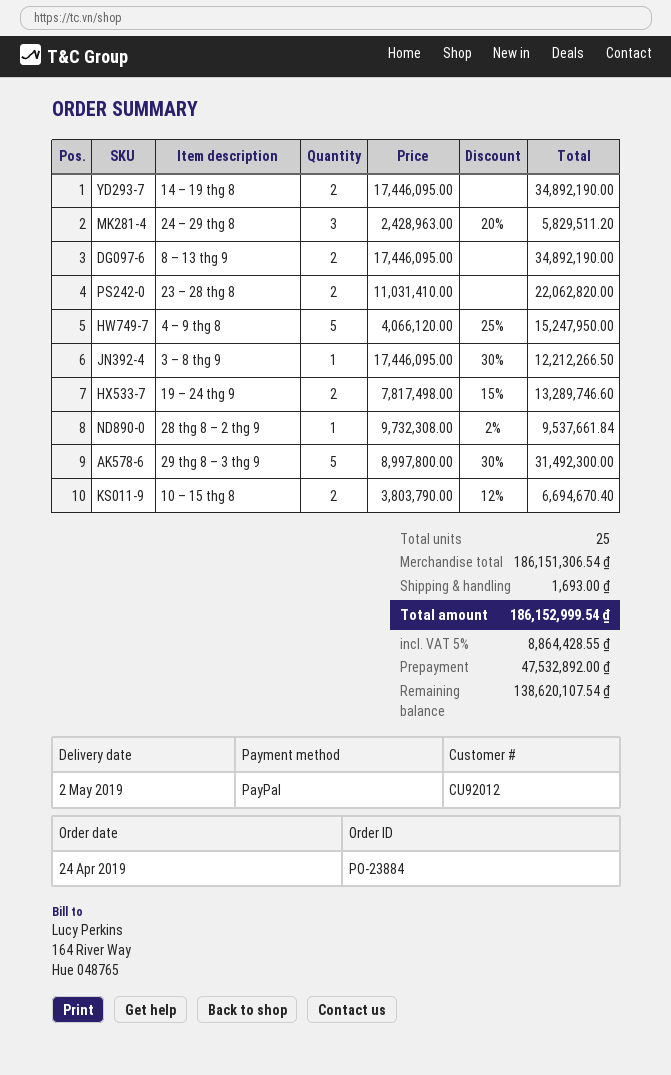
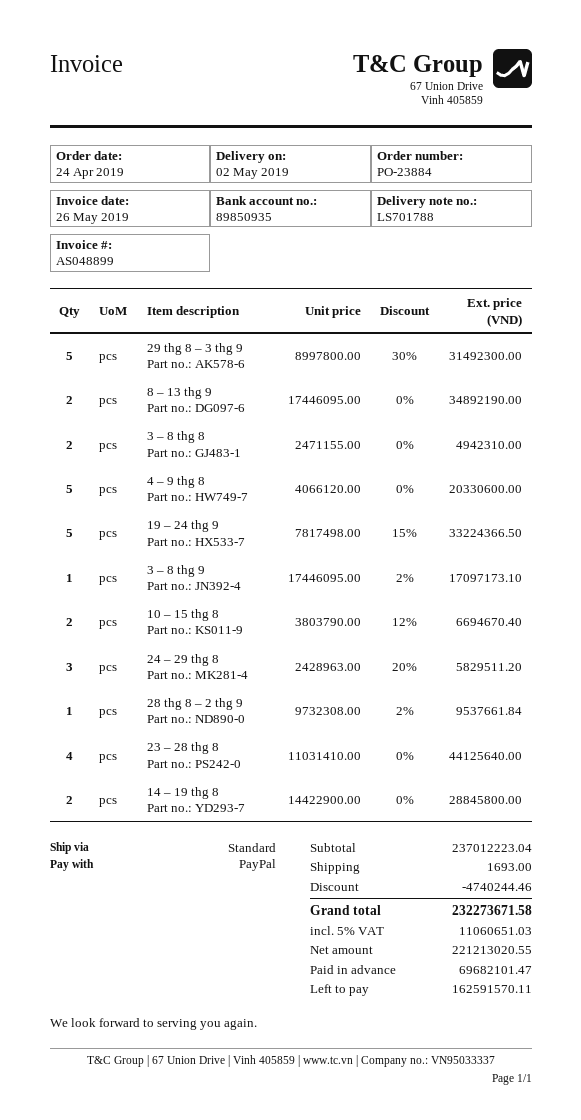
14 – 19 thg 8: 2 x 17446095.00 = 34892190.00 -> 2 x 14422900.00 = 28845800.00
23 – 28 thg 8: 2 x 11031410.00 = 22062820.00 -> 4 x 11031410.00 = 44125640.00
4 – 9 thg 8: 5 x 4066120.00 - 25% = 15247950.00 -> 5 x 4066120.00 = 20330600.00
3 – 8 thg 9: 1 x 17446095.00 - 30% = 12212266.50 -> 1 x 17446095.00 - 2% = 17097173.10
19 – 24 thg 9: 2 x 7817498.00 - 15% = 13289746.60 -> 5 x 7817498.00 - 15% = 33224366.50
3 – 8 thg 8: none -> 2 x 2471155.00 = 4942310.00
subtotal: 186151306.54 -> 237012223.04
discount: none -> 4740244.46
tax: 5% = 8864428.55 -> 5% = 11060651.03
total: 186152999.54 -> 232273671.58
deposit: 47532892.00 -> 69682101.47
balance: 138620107.54 -> 162591570.11

